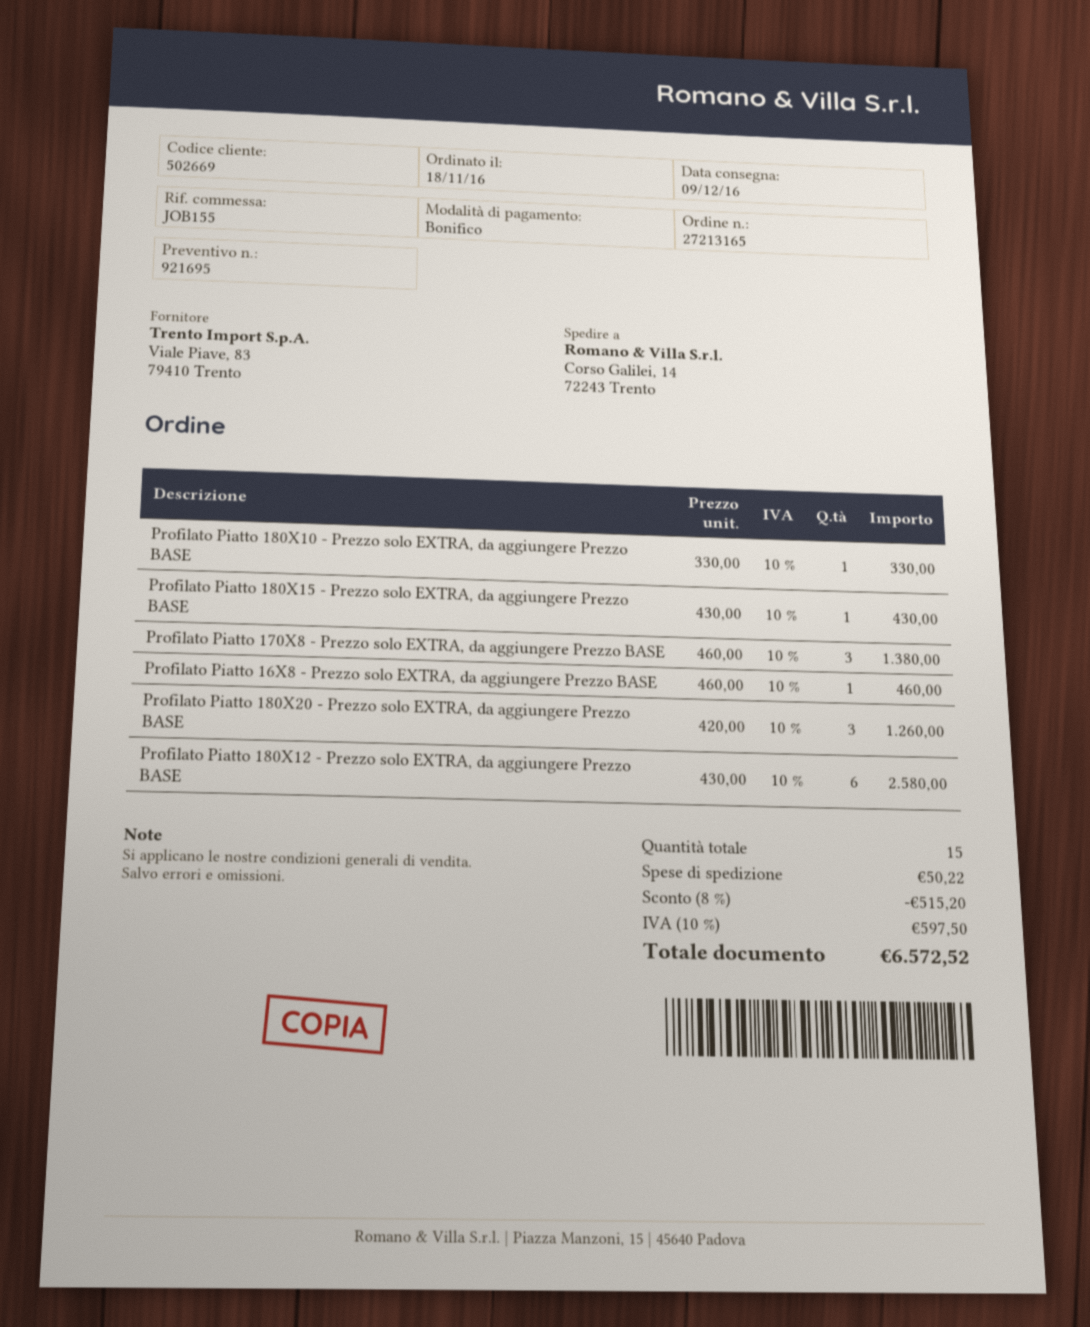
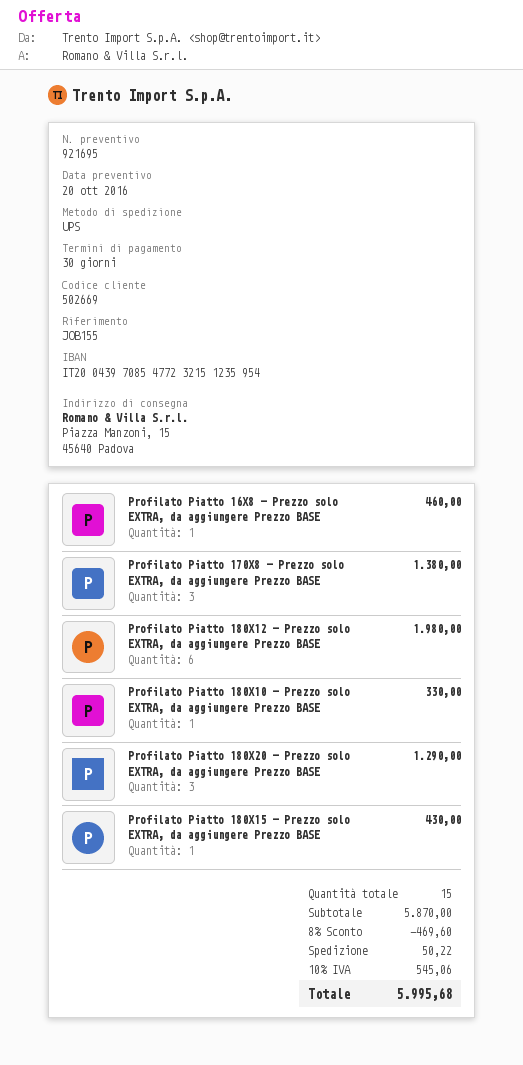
ship to: Corso Galilei, 14, 72243 Trento -> Piazza Manzoni, 15, 45640 Padova
Profilato Piatto 180X20 - Prezzo solo EXTRA, da aggiungere Prezzo BASE: 3 for 1260.00 -> 3 for 1290.00
Profilato Piatto 180X12 - Prezzo solo EXTRA, da aggiungere Prezzo BASE: 6 for 2580.00 -> 6 for 1980.00
discount: 8% = 515.20 -> 8% = 469.60
tax: 10% = 597.50 -> 10% = 545.06
total: 6572.52 -> 5995.68

